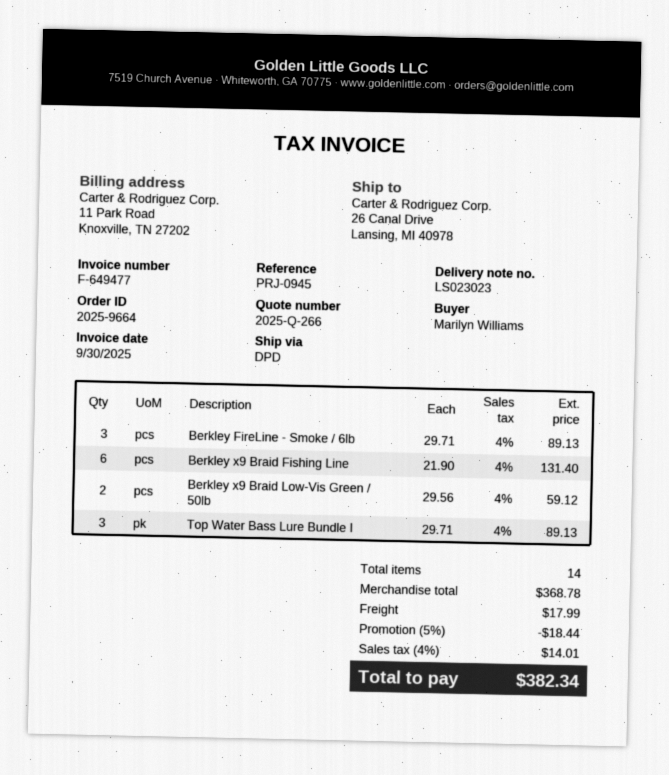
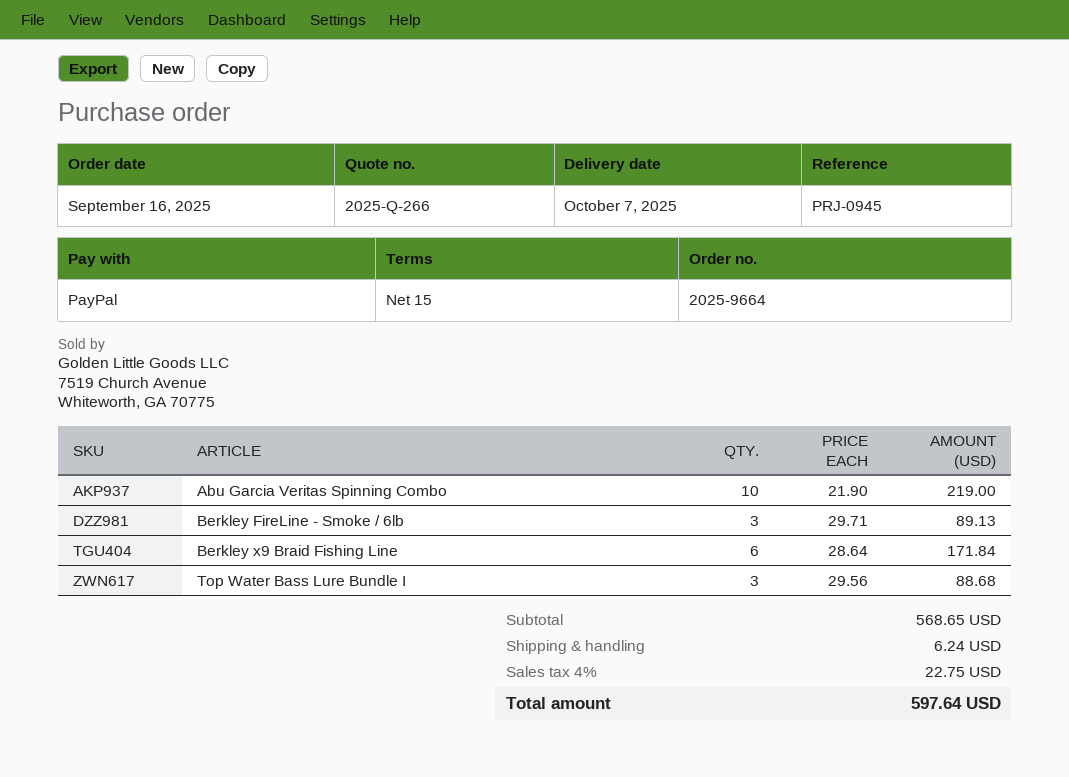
Berkley x9 Braid Fishing Line: 6 x 21.90 = 131.40 -> 6 x 28.64 = 171.84
Berkley x9 Braid Low-Vis Green / 50lb: 2 x 29.56 = 59.12 -> none
Top Water Bass Lure Bundle I: 3 x 29.71 = 89.13 -> 3 x 29.56 = 88.68
Abu Garcia Veritas Spinning Combo: none -> 10 x 21.90 = 219.00
subtotal: 368.78 -> 568.65
discount: 5% = 18.44 -> none
shipping: 17.99 -> 6.24
tax: 4% = 14.01 -> 4% = 22.75
total: 382.34 -> 597.64

